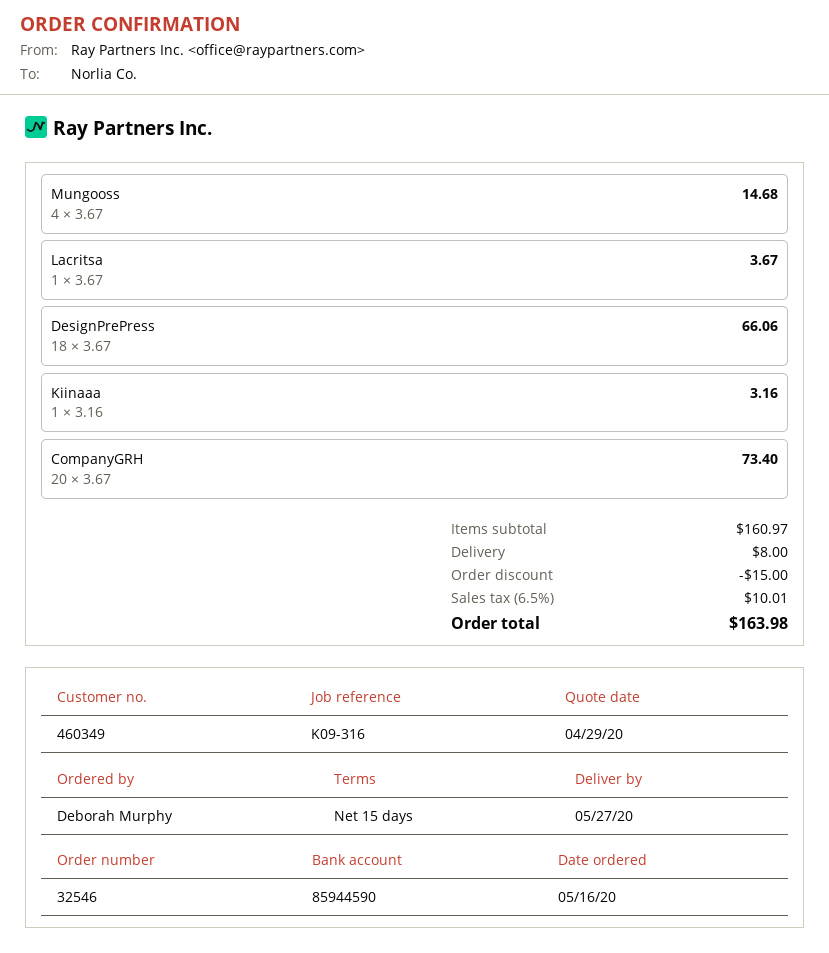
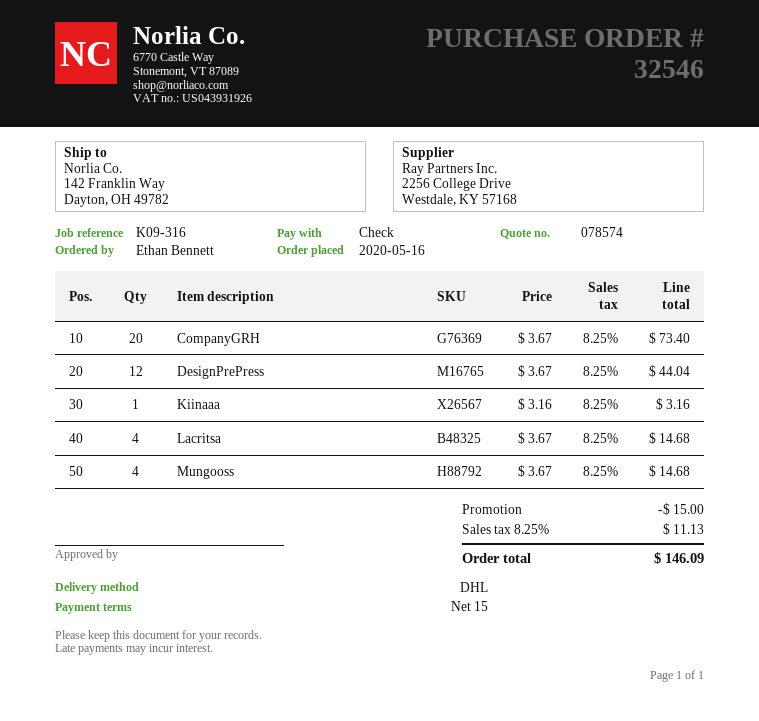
ordered by: Deborah Murphy -> Ethan Bennett
Lacritsa: 1 x 3.67 = 3.67 -> 4 x 3.67 = 14.68
DesignPrePress: 18 x 3.67 = 66.06 -> 12 x 3.67 = 44.04
shipping: 8.00 -> none
tax: 6.5% = 10.01 -> 8.25% = 11.13
total: 163.98 -> 146.09

